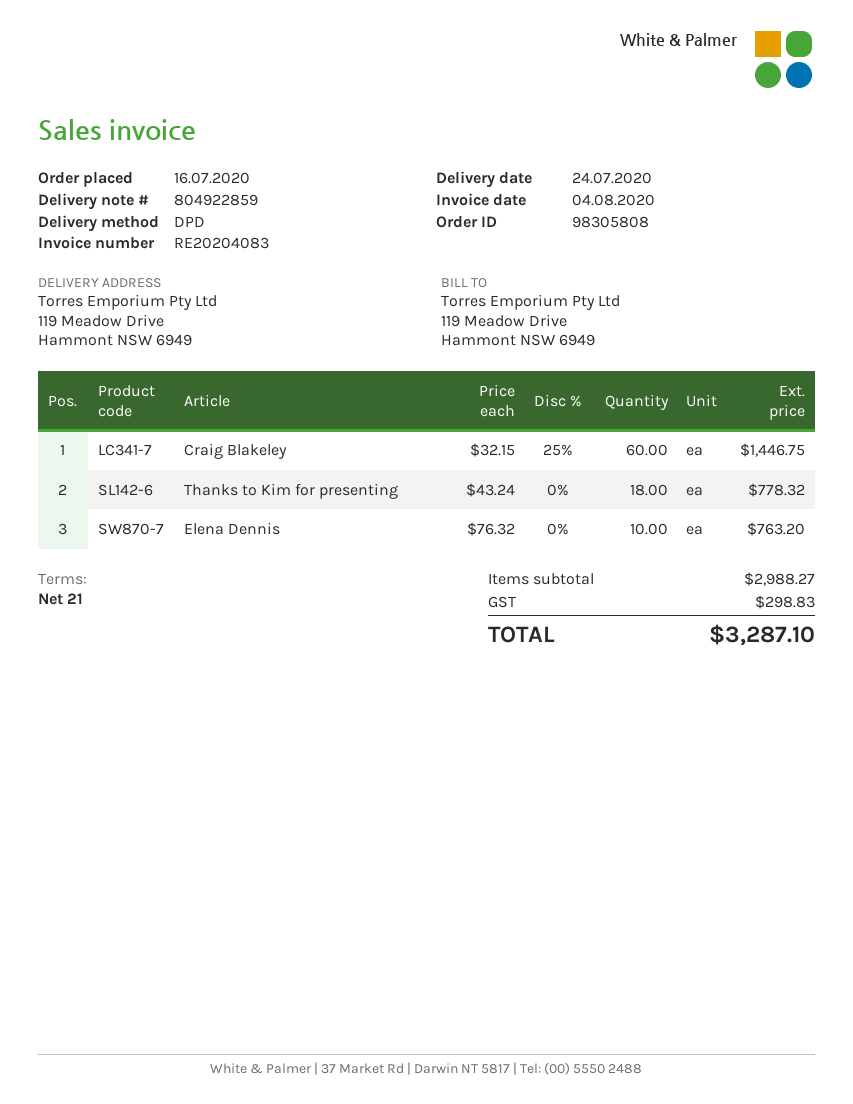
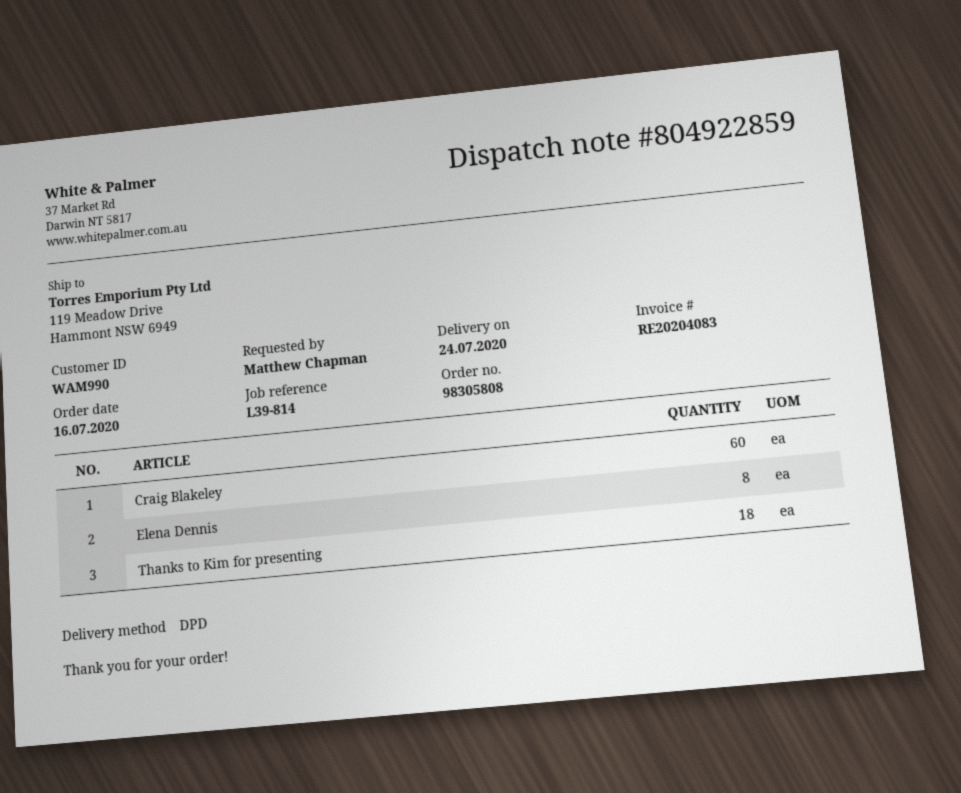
Elena Dennis: 10 -> 8

